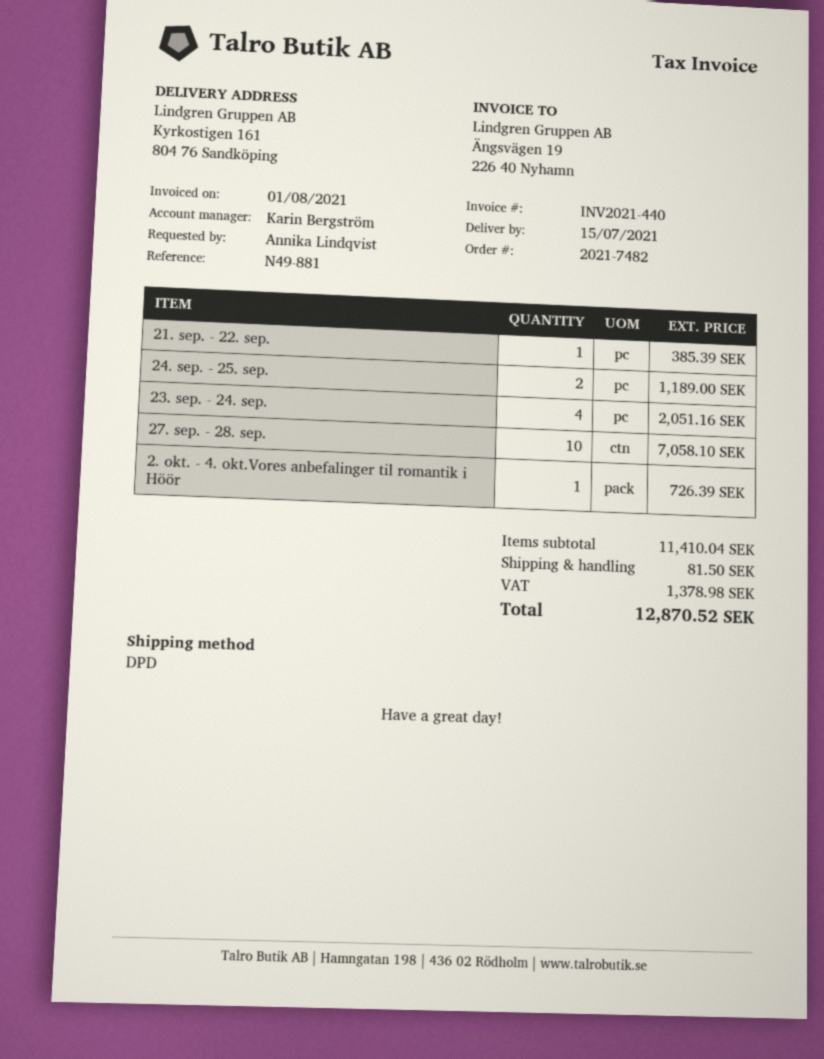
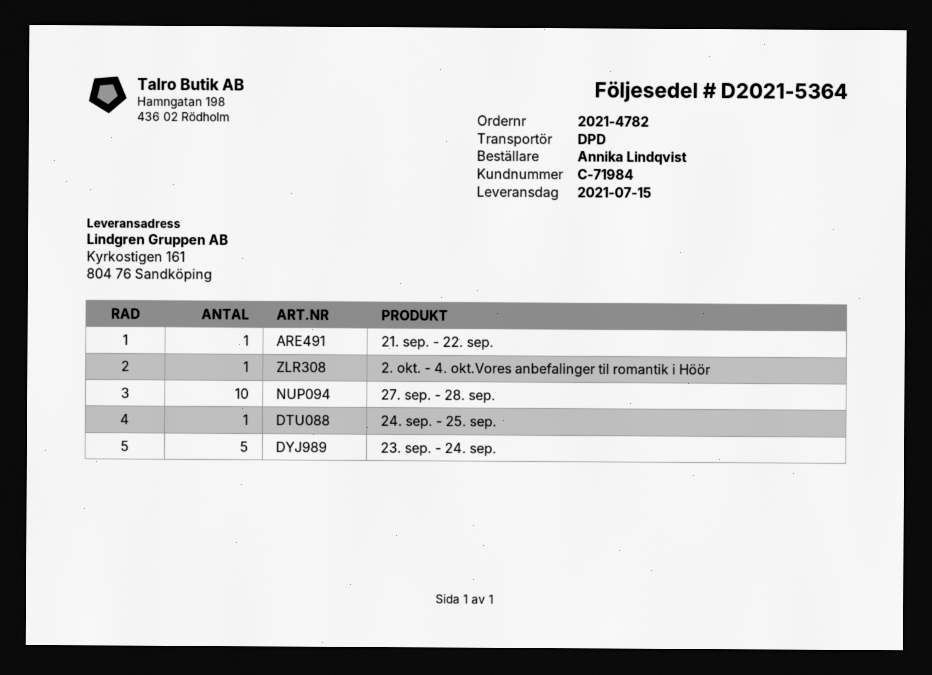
order number: 2021-7482 -> 2021-4782
24. sep. - 25. sep.: 2 -> 1
23. sep. - 24. sep.: 4 -> 5

